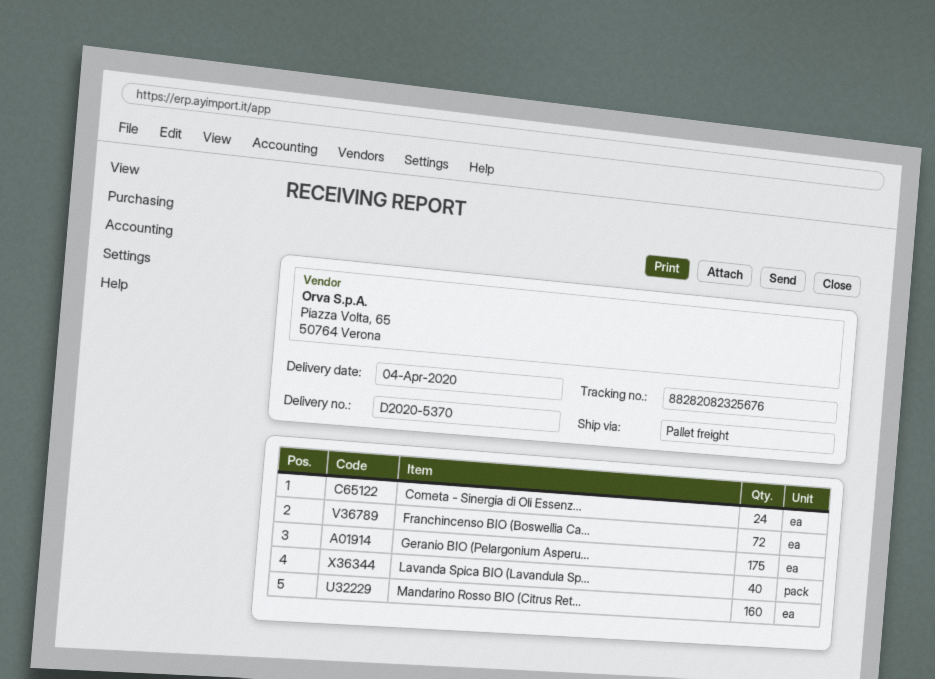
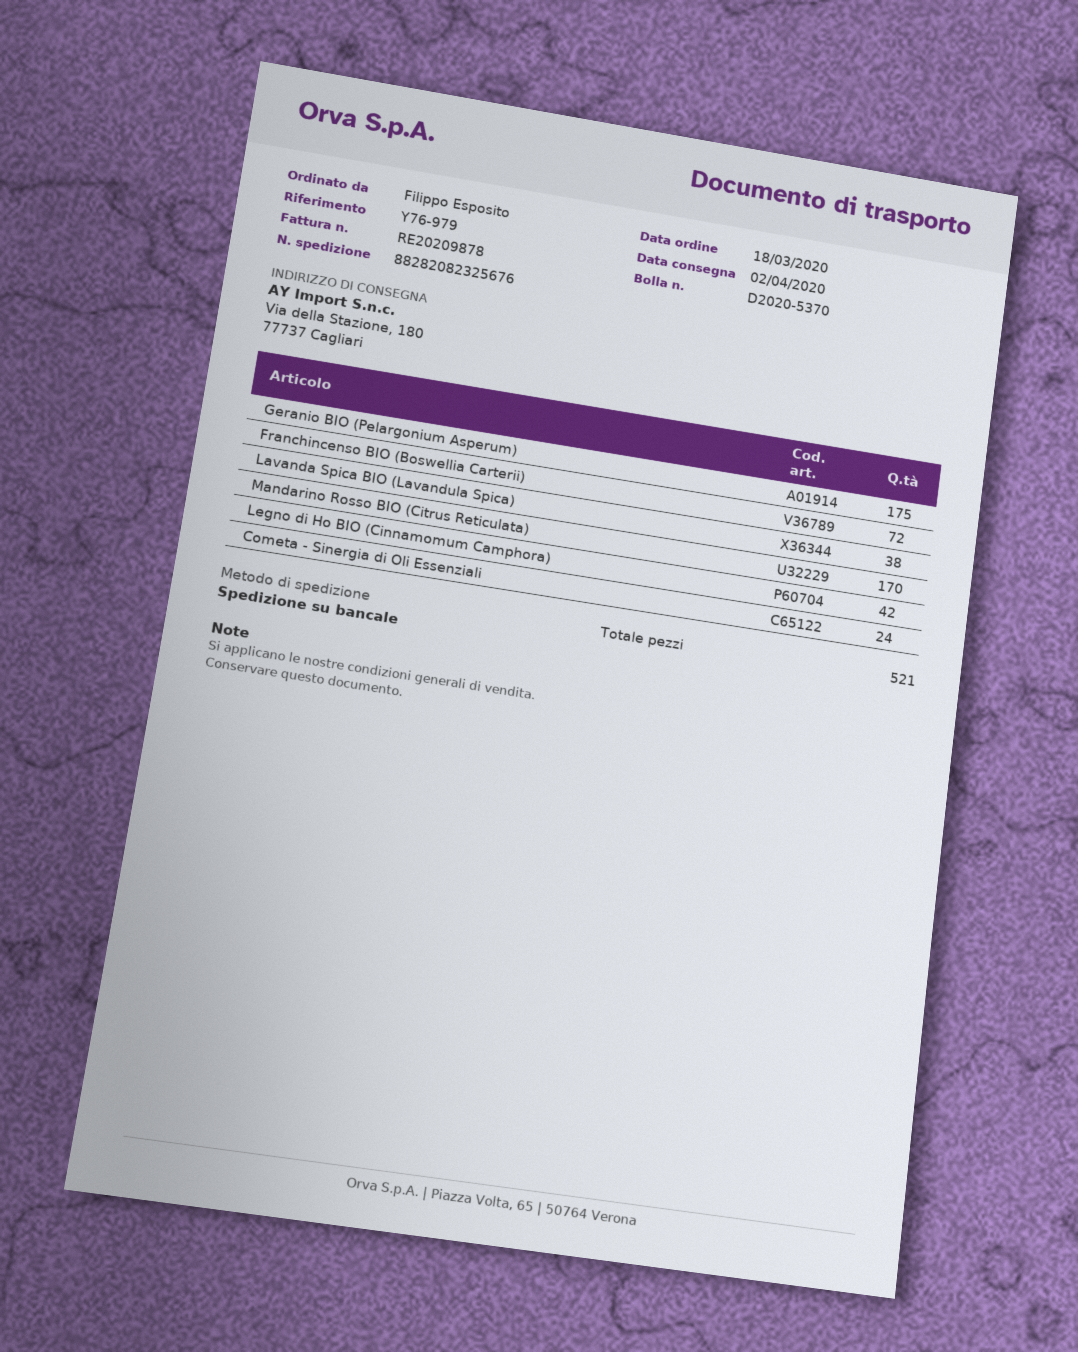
delivery date: 2020-04-04 -> 2020-04-02
Lavanda Spica BIO (Lavandula Sp...: 40 -> 38
Mandarino Rosso BIO (Citrus Ret...: 160 -> 170
Legno di Ho BIO (Cinnamomum Camphora): none -> 42

